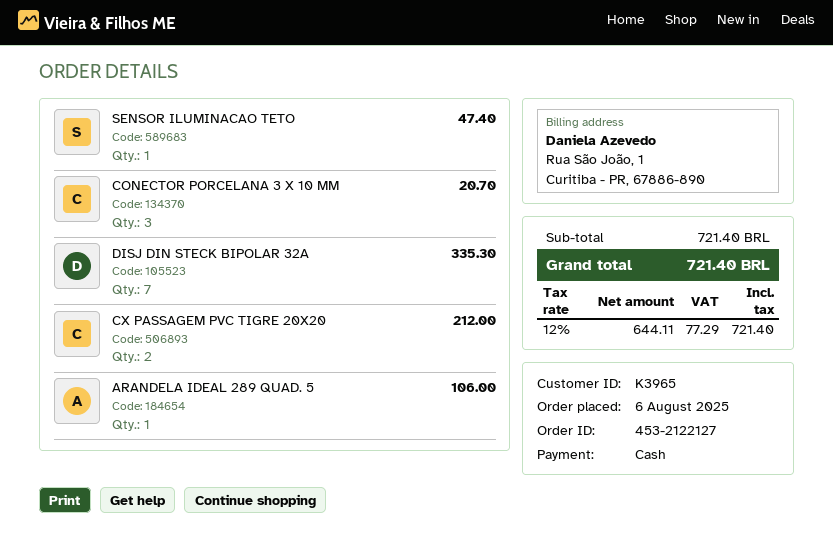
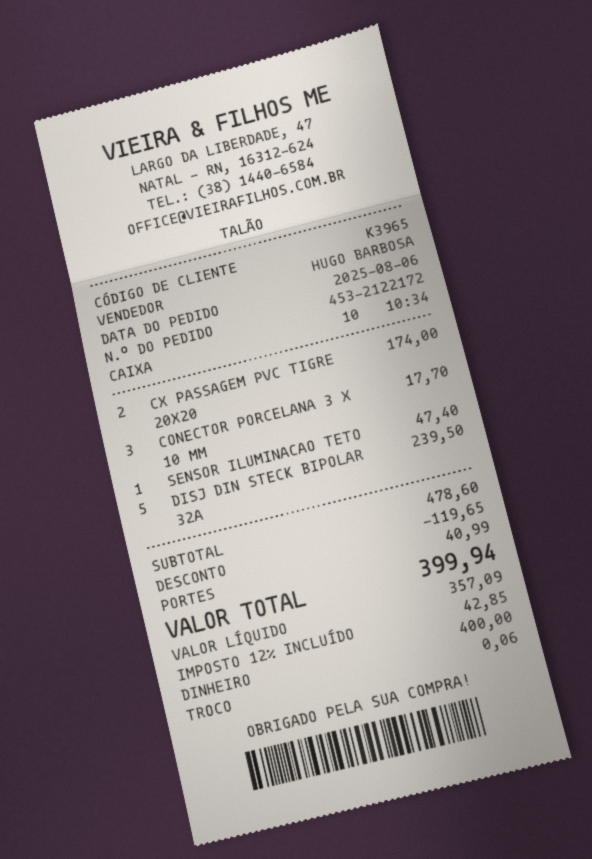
order number: 453-2122127 -> 453-2122172
CONECTOR PORCELANA 3 X 10 MM: 3 for 20.70 -> 3 for 17.70
DISJ DIN STECK BIPOLAR 32A: 7 for 335.30 -> 5 for 239.50
CX PASSAGEM PVC TIGRE 20X20: 2 for 212.00 -> 2 for 174.00
ARANDELA IDEAL 289 QUAD. 5: 1 for 106.00 -> none
subtotal: 721.40 -> 478.60
discount: none -> 119.65
shipping: none -> 40.99
net: 644.11 -> 357.09
tax: 12% = 77.29 -> 12% = 42.85
total: 721.40 -> 399.94

